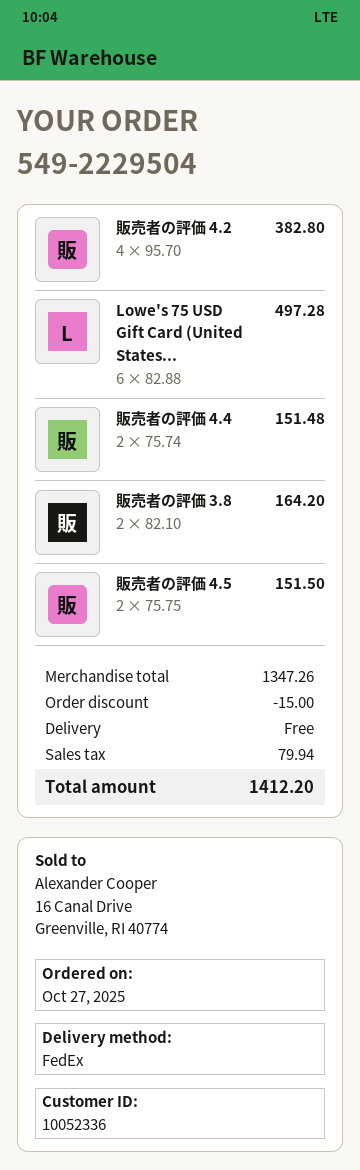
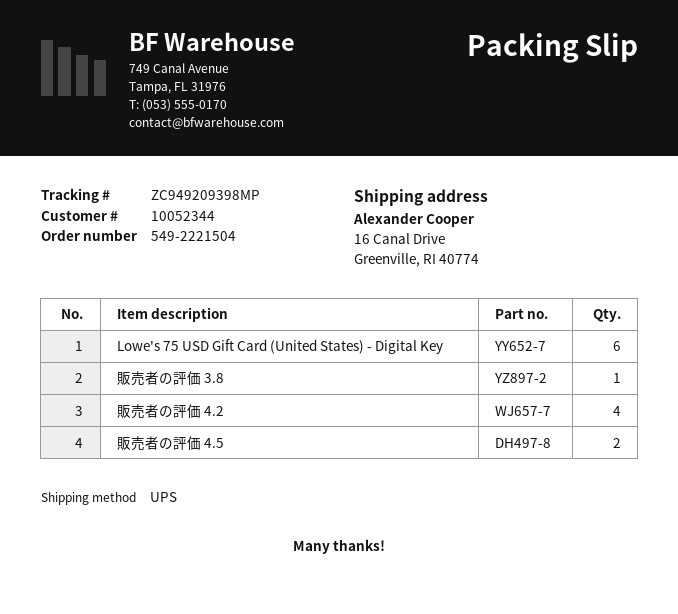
order number: 549-2229504 -> 549-2221504
customer number: 10052336 -> 10052344
shipping method: FedEx -> UPS
販売者の評価 4.4: 2 -> none
販売者の評価 3.8: 2 -> 1

